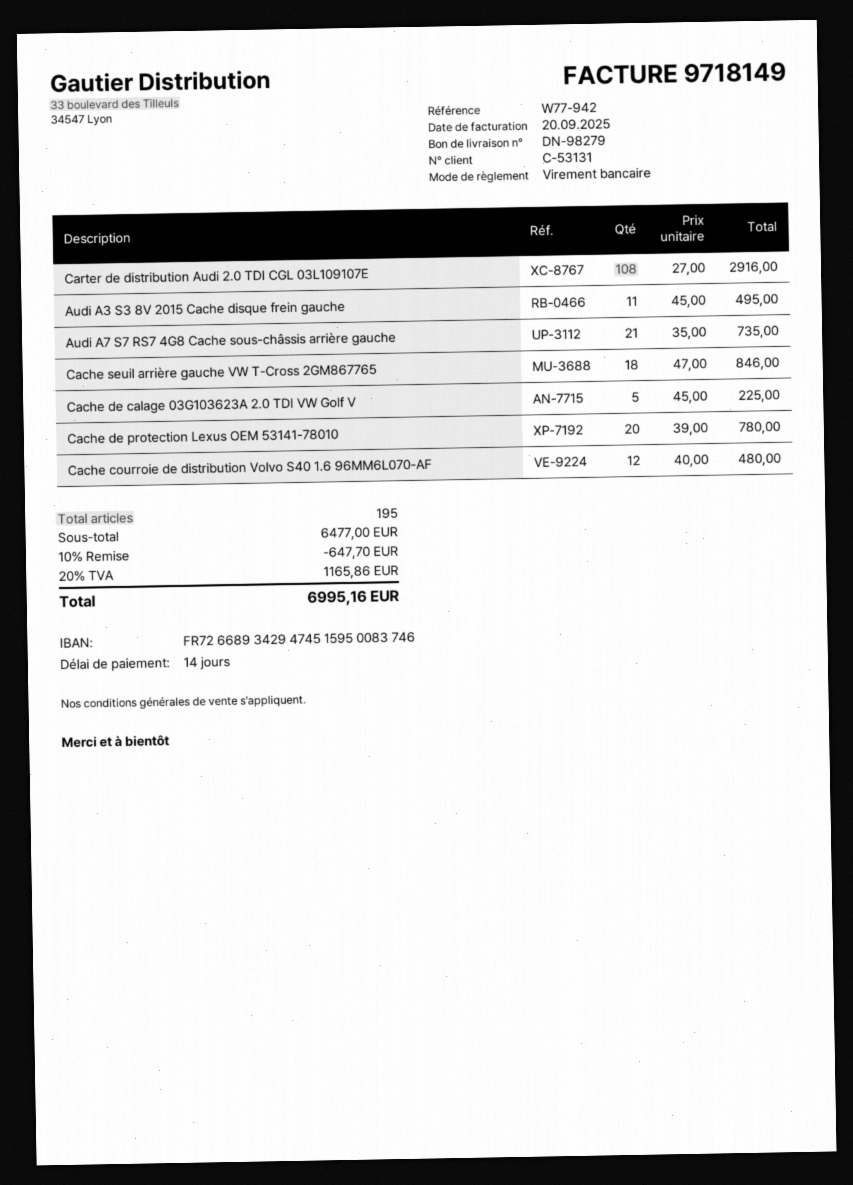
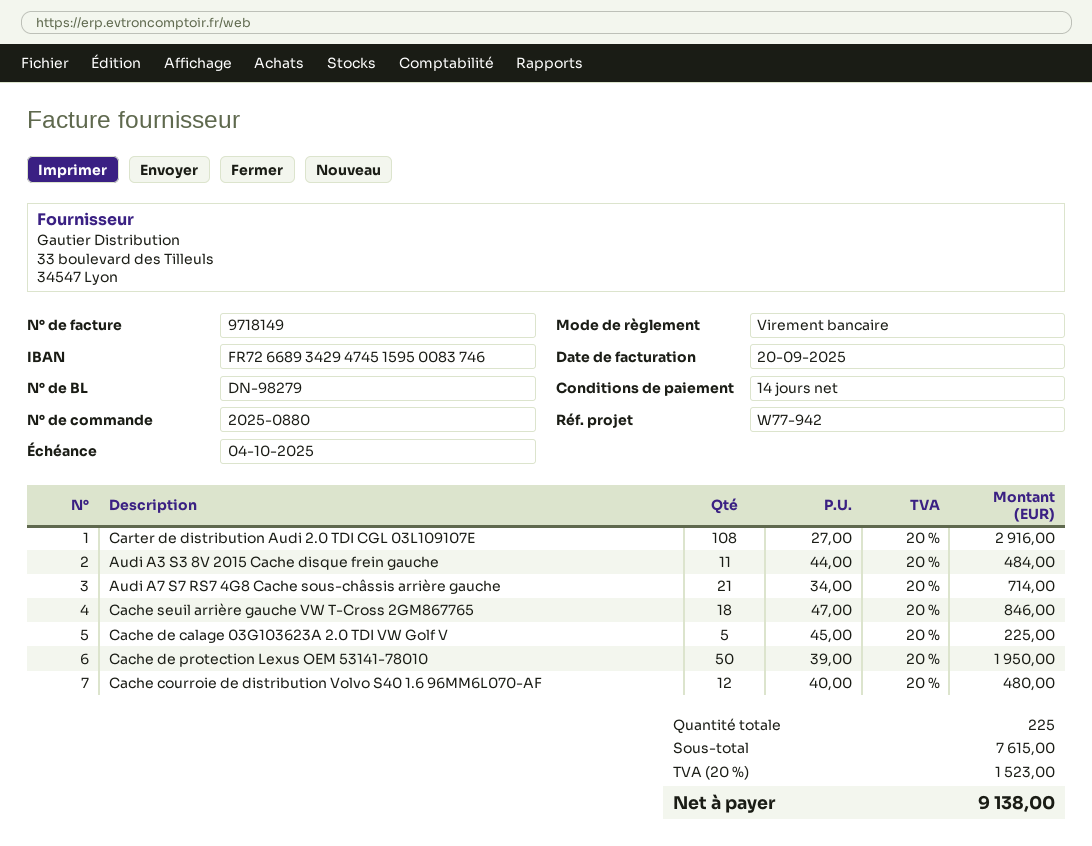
Audi A3 S3 8V 2015 Cache disque frein gauche: 11 x 45.00 = 495.00 -> 11 x 44.00 = 484.00
Audi A7 S7 RS7 4G8 Cache sous-châssis arrière gauche: 21 x 35.00 = 735.00 -> 21 x 34.00 = 714.00
Cache de protection Lexus OEM 53141-78010: 20 x 39.00 = 780.00 -> 50 x 39.00 = 1950.00
total quantity: 195 -> 225
subtotal: 6477.00 -> 7615.00
discount: 10% = 647.70 -> none
tax: 20% = 1165.86 -> 20% = 1523.00
total: 6995.16 -> 9138.00

